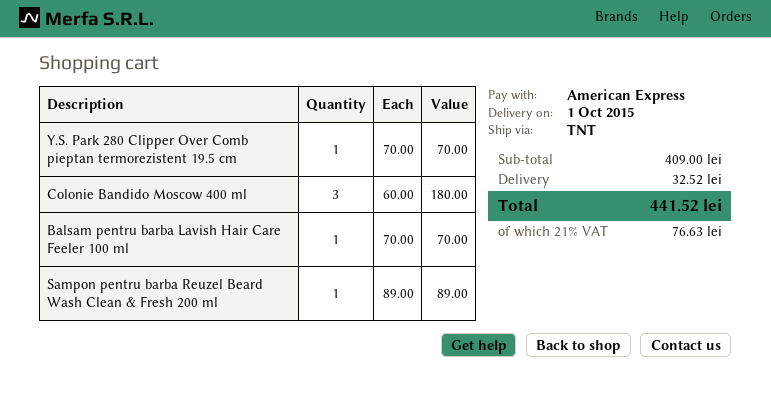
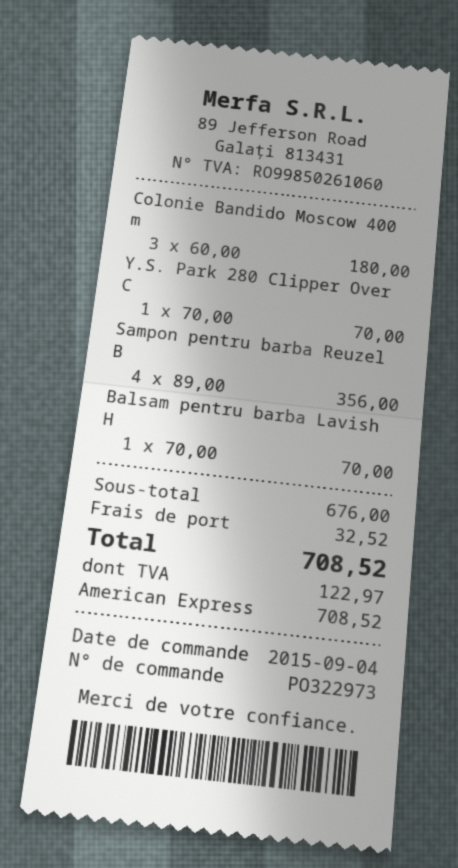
Sampon pentru barba Reuzel Beard Wash Clean & Fresh 200 ml: 1 x 89.00 = 89.00 -> 4 x 89.00 = 356.00
subtotal: 409.00 -> 676.00
tax: 76.63 -> 122.97
total: 441.52 -> 708.52

